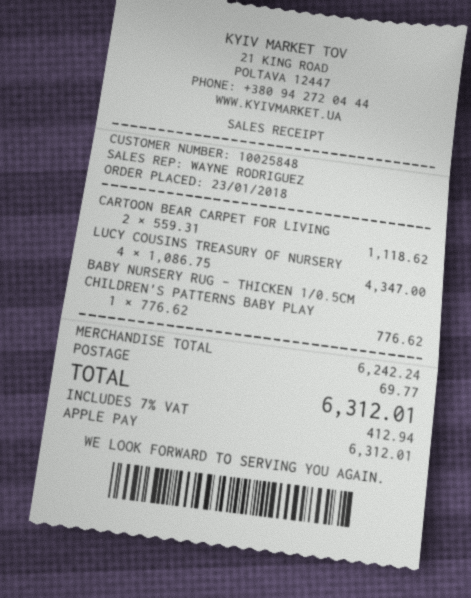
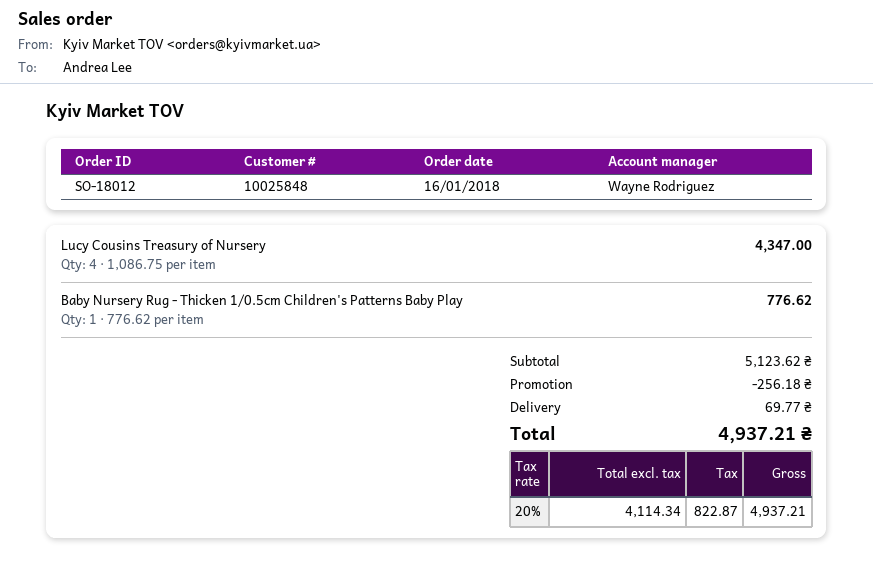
order date: 2018-01-23 -> 2018-01-16
CARTOON BEAR CARPET FOR LIVING: 2 x 559.31 = 1118.62 -> none
subtotal: 6242.24 -> 5123.62
discount: none -> 256.18
tax: 7% = 412.94 -> 20% = 822.87
total: 6312.01 -> 4937.21

